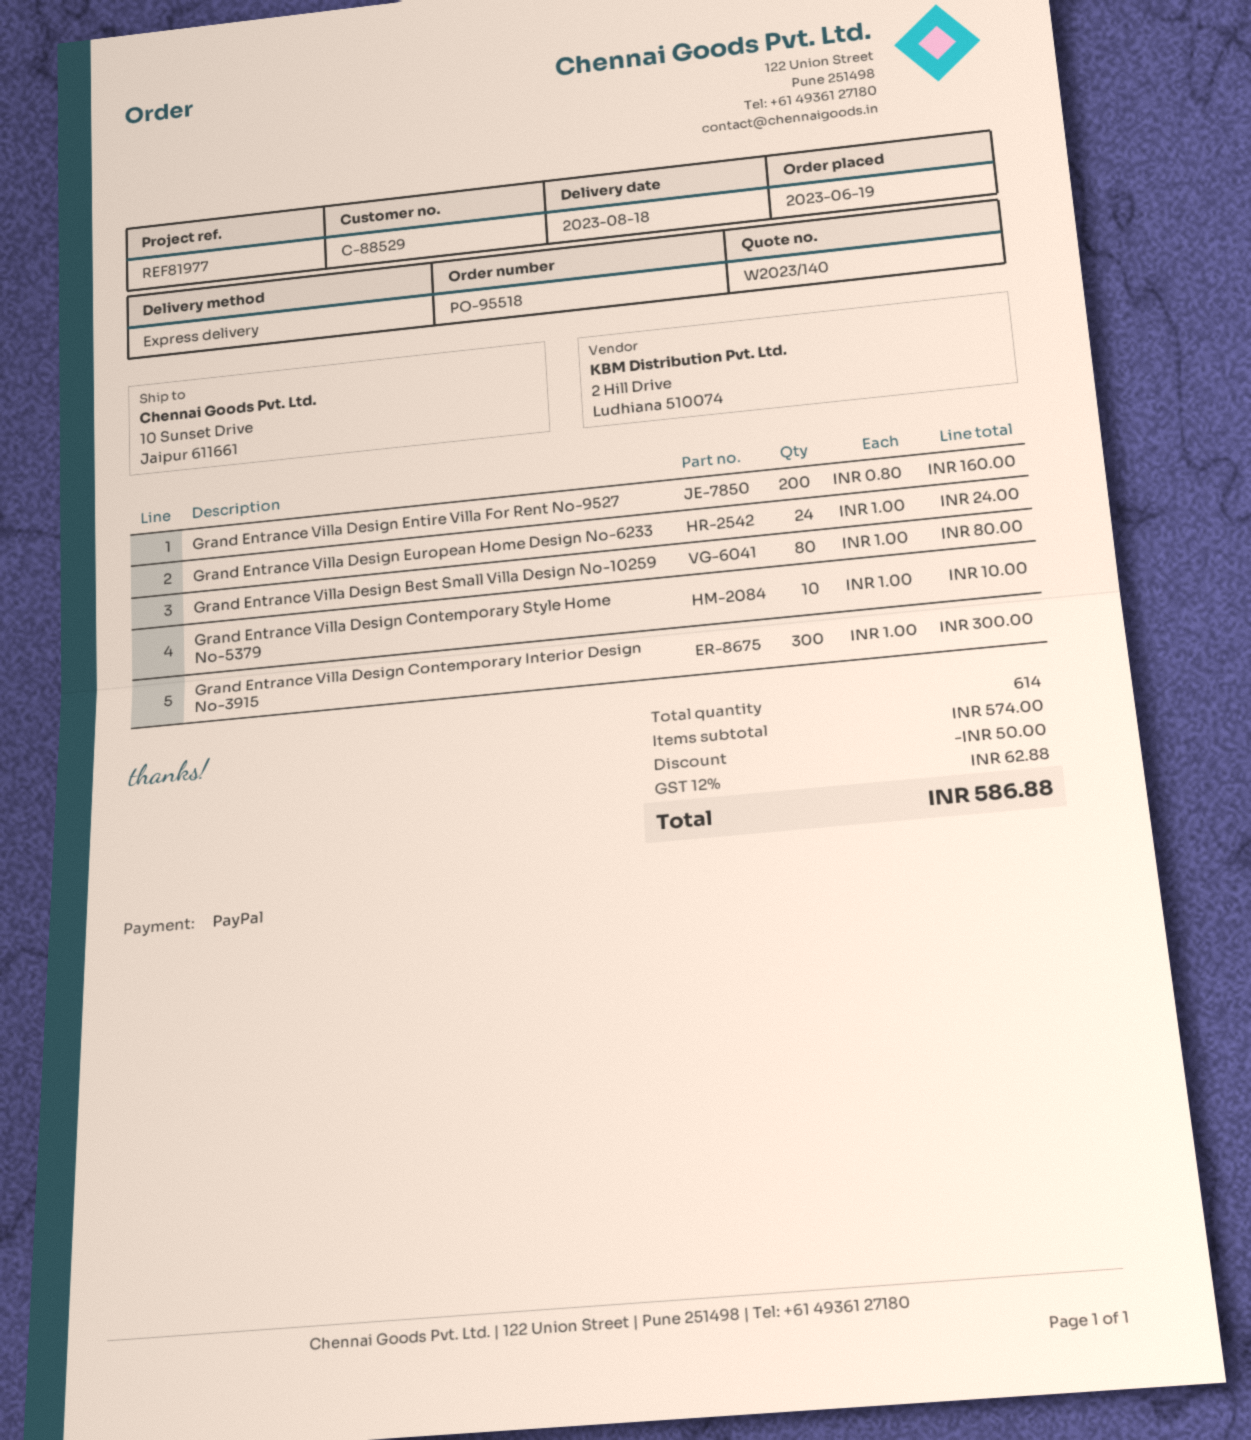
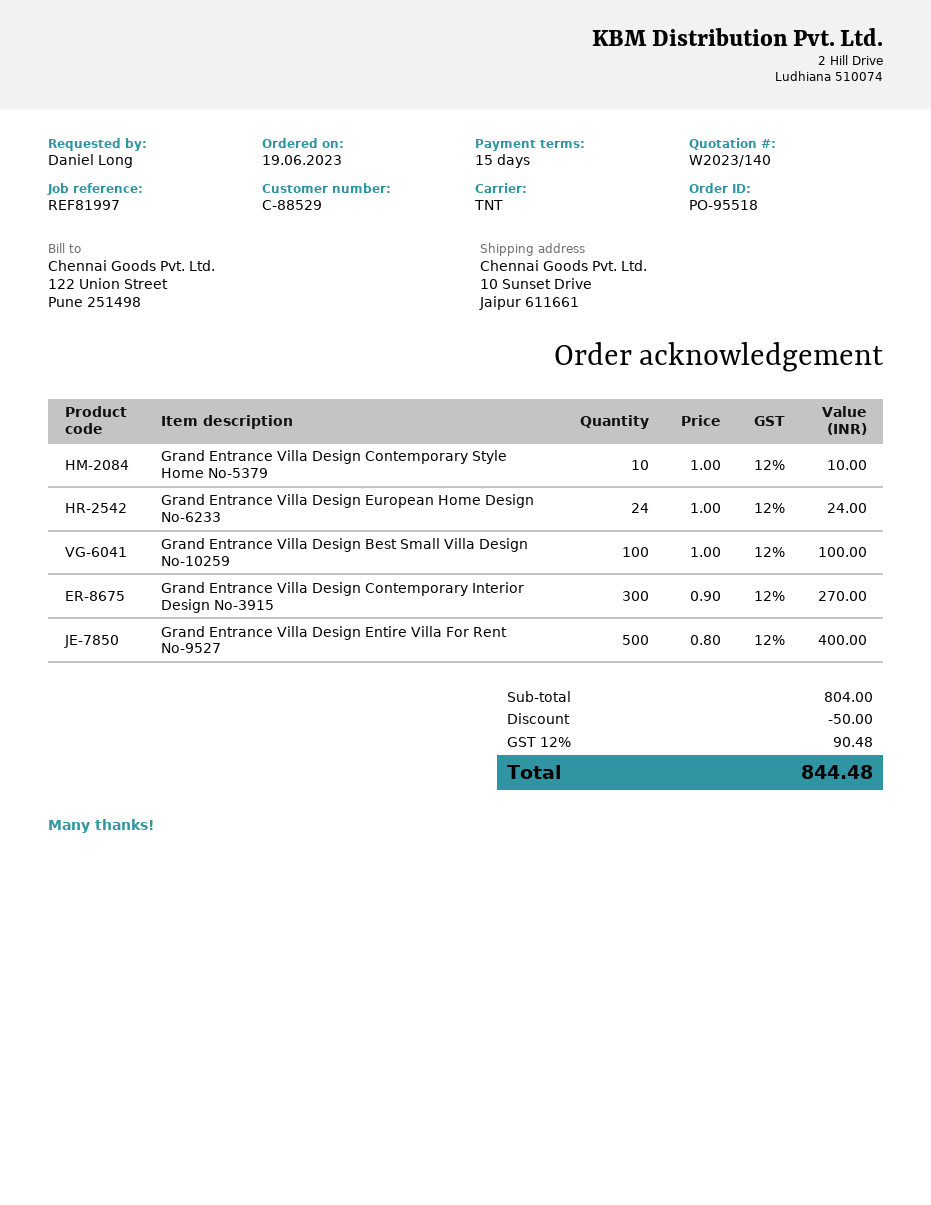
reference: REF81977 -> REF81997
shipping method: express -> TNT
Grand Entrance Villa Design Entire Villa For Rent No-9527: 200 x 0.80 = 160.00 -> 500 x 0.80 = 400.00
Grand Entrance Villa Design Best Small Villa Design No-10259: 80 x 1.00 = 80.00 -> 100 x 1.00 = 100.00
Grand Entrance Villa Design Contemporary Interior Design No-3915: 300 x 1.00 = 300.00 -> 300 x 0.90 = 270.00
subtotal: 574.00 -> 804.00
tax: 12% = 62.88 -> 12% = 90.48
total: 586.88 -> 844.48

